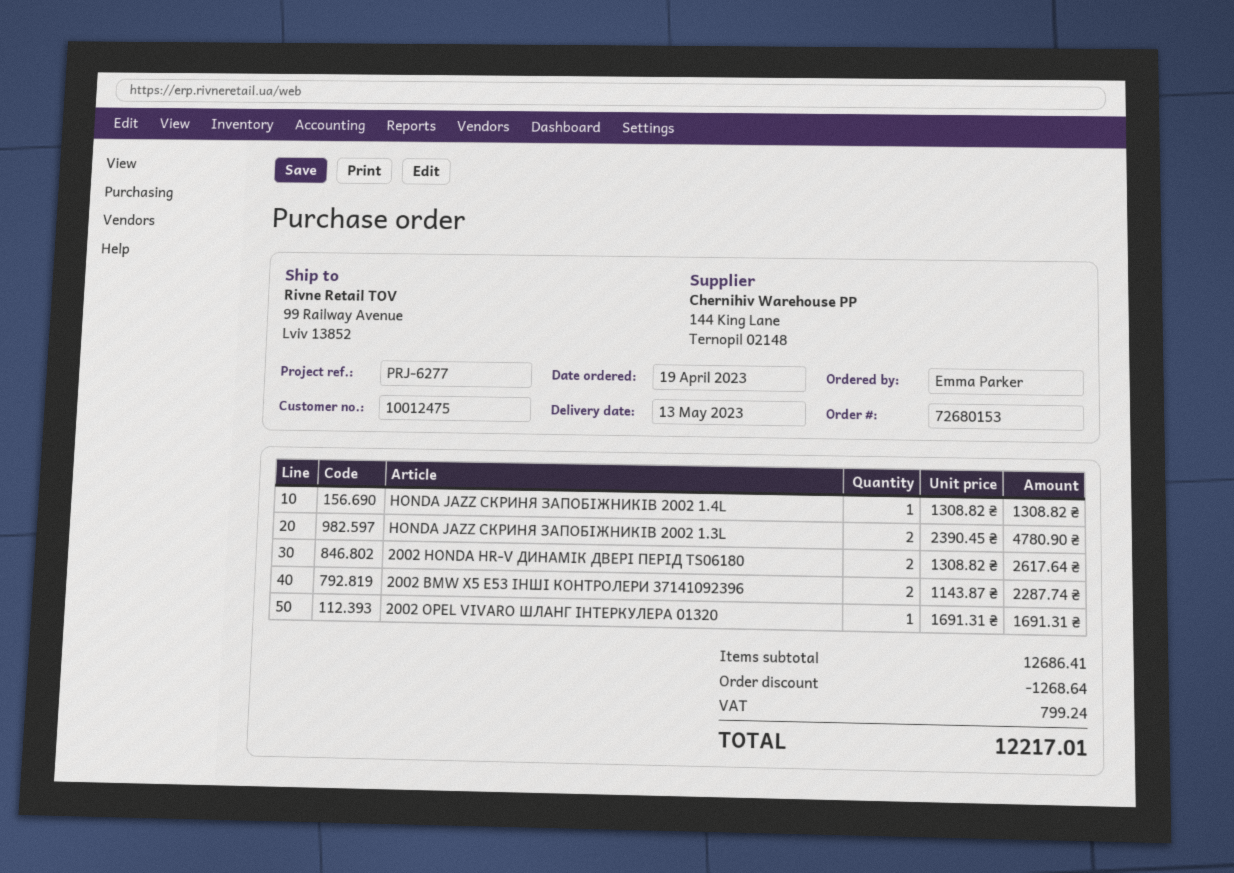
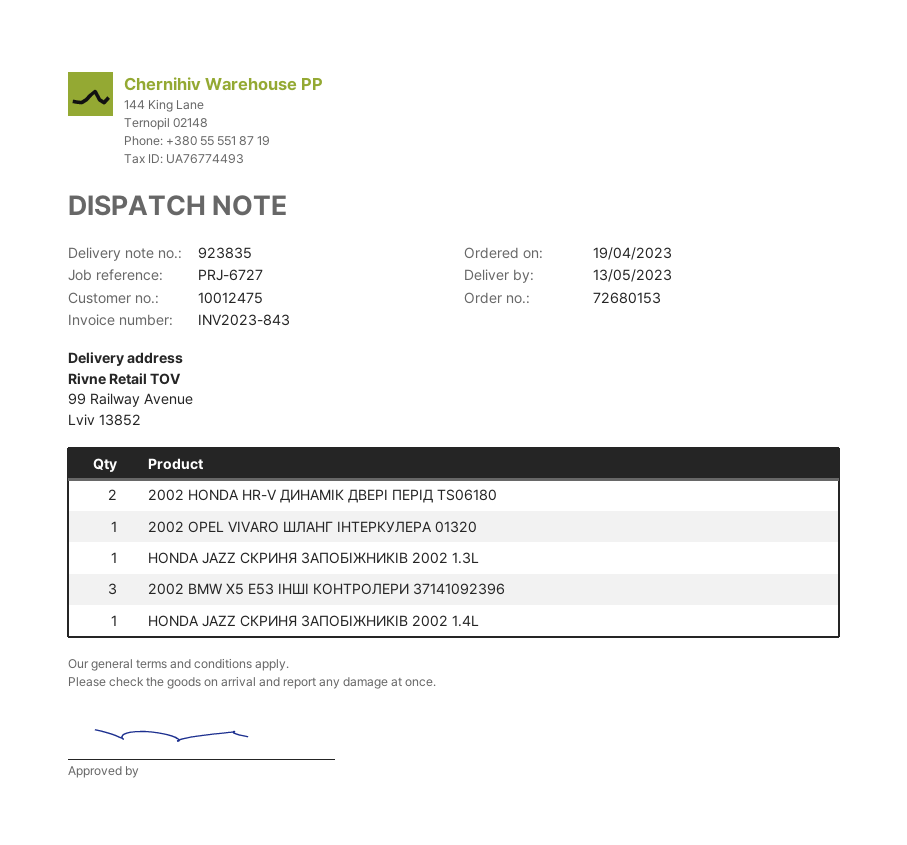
reference: PRJ-6277 -> PRJ-6727
HONDA JAZZ СКРИНЯ ЗАПОБІЖНИКІВ 2002 1.3L: 2 -> 1
2002 BMW X5 E53 ІНШІ КОНТРОЛЕРИ 37141092396: 2 -> 3

